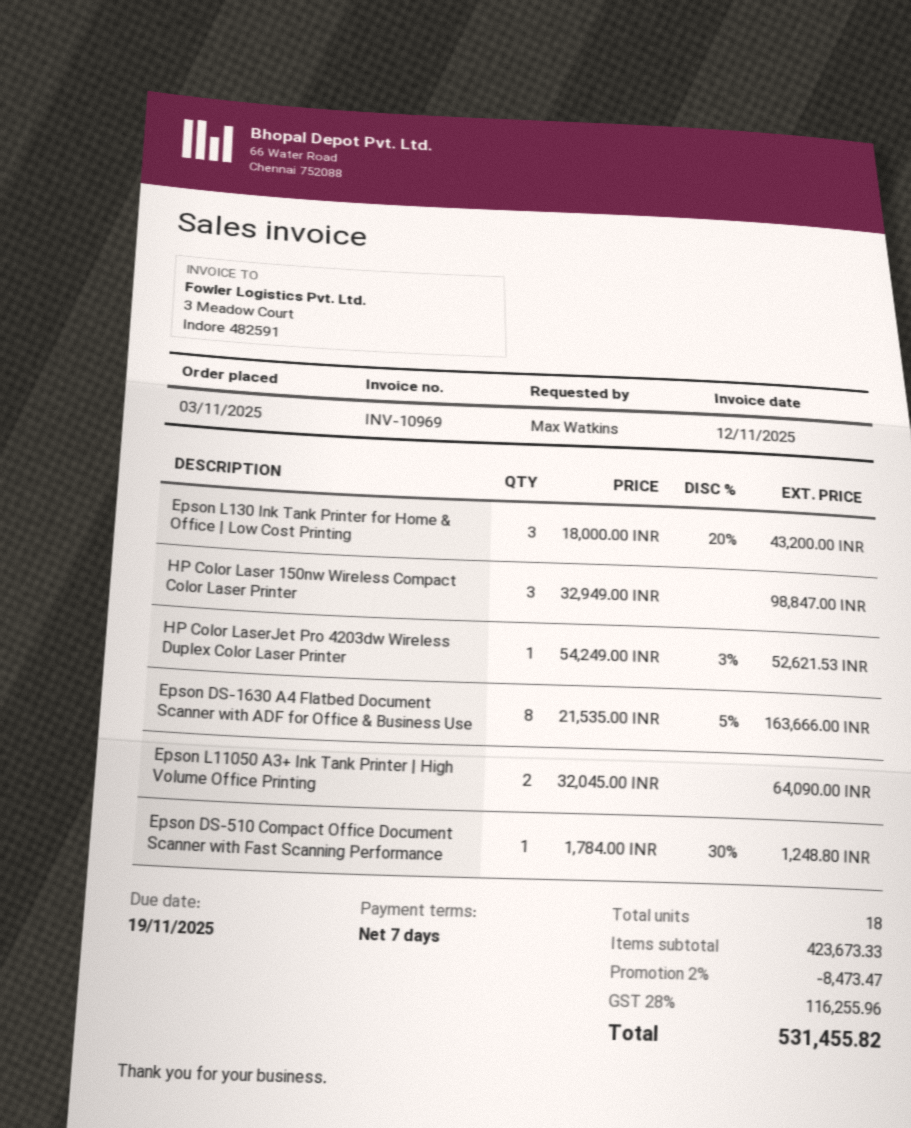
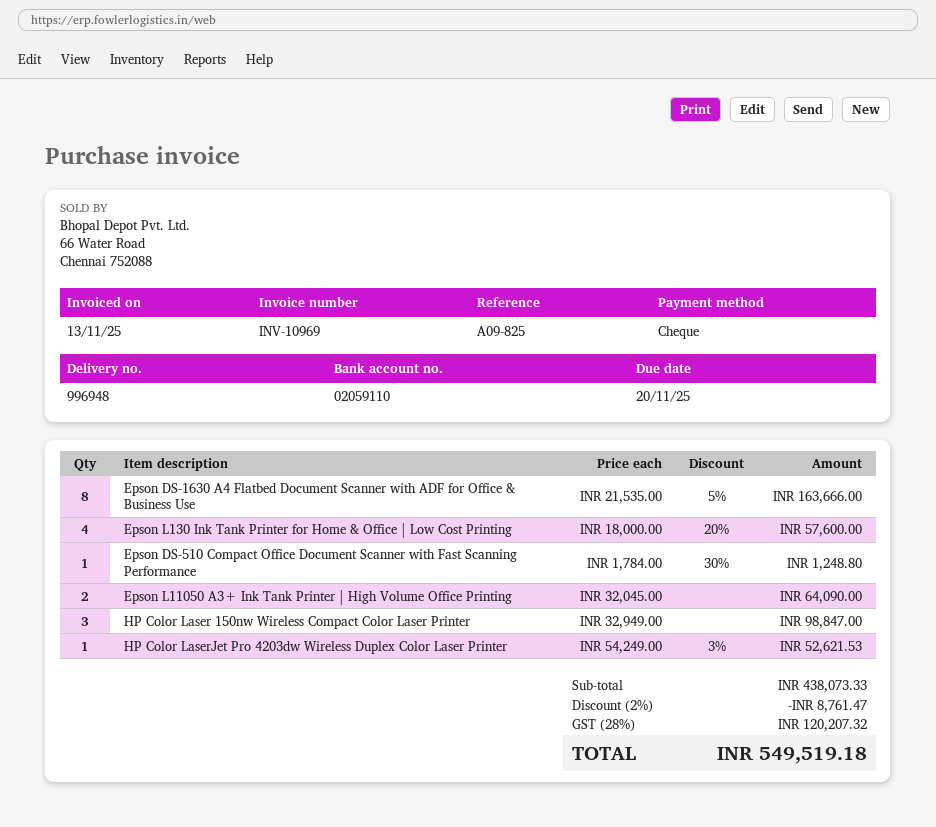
invoice date: 2025-11-12 -> 2025-11-13
due date: 2025-11-19 -> 2025-11-20
Epson L130 Ink Tank Printer for Home & Office | Low Cost Printing: 3 x 18000.00 - 20% = 43200.00 -> 4 x 18000.00 - 20% = 57600.00
subtotal: 423673.33 -> 438073.33
discount: 2% = 8473.47 -> 2% = 8761.47
tax: 28% = 116255.96 -> 28% = 120207.32
total: 531455.82 -> 549519.18

